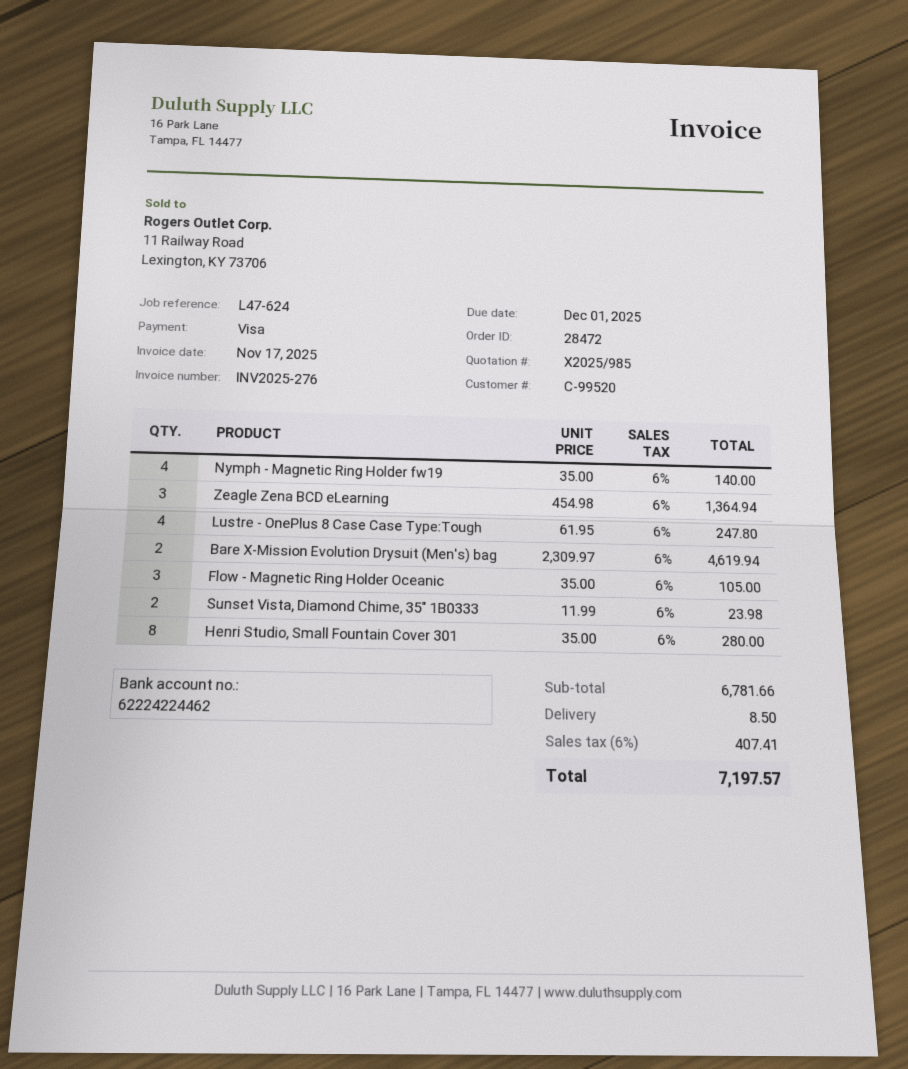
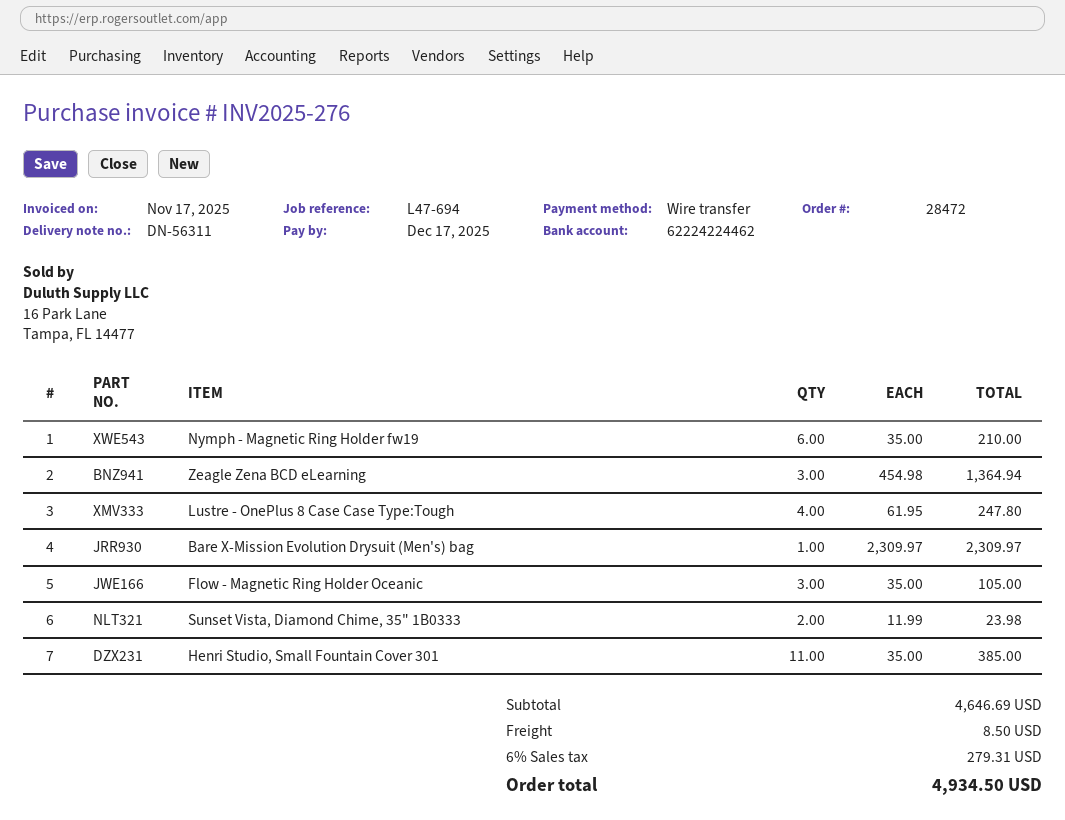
due date: 2025-12-01 -> 2025-12-17
reference: L47-624 -> L47-694
payment method: Visa -> bank transfer
Nymph - Magnetic Ring Holder fw19: 4 x 35.00 = 140.00 -> 6 x 35.00 = 210.00
Bare X-Mission Evolution Drysuit (Men's) bag: 2 x 2309.97 = 4619.94 -> 1 x 2309.97 = 2309.97
Henri Studio, Small Fountain Cover 301: 8 x 35.00 = 280.00 -> 11 x 35.00 = 385.00
subtotal: 6781.66 -> 4646.69
tax: 6% = 407.41 -> 6% = 279.31
total: 7197.57 -> 4934.50

